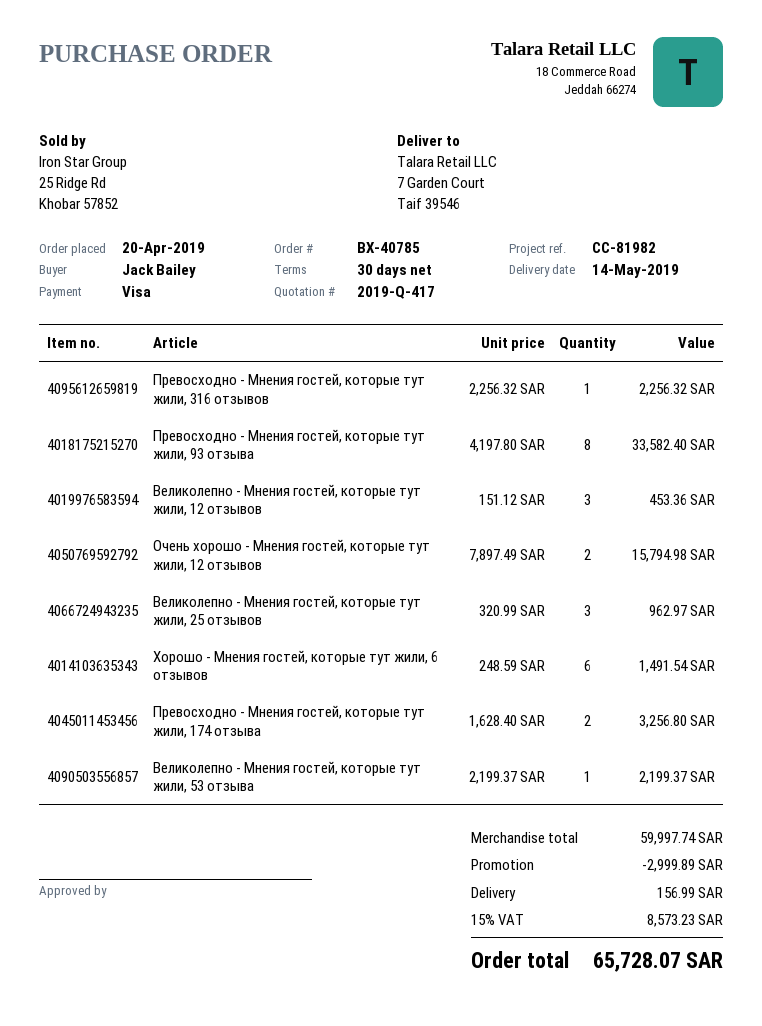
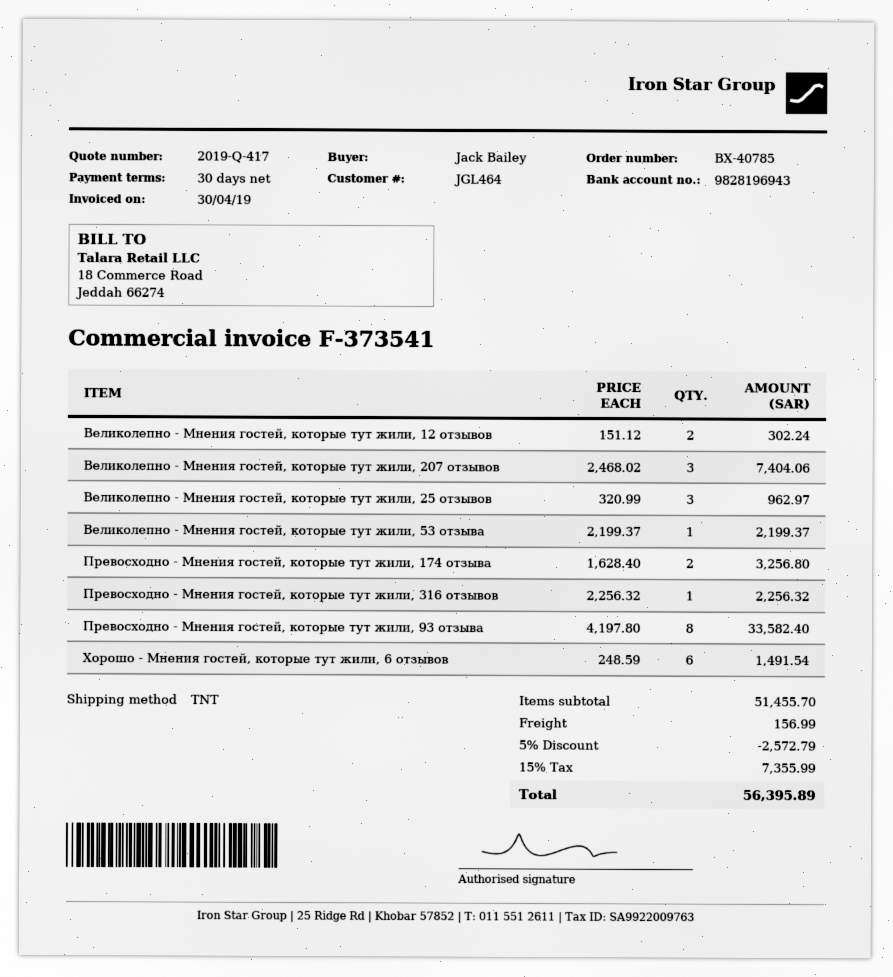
Великолепно - Мнения гостей, которые тут жили, 12 отзывов: 3 x 151.12 = 453.36 -> 2 x 151.12 = 302.24
Очень хорошо - Мнения гостей, которые тут жили, 12 отзывов: 2 x 7897.49 = 15794.98 -> none
Великолепно - Мнения гостей, которые тут жили, 207 отзывов: none -> 3 x 2468.02 = 7404.06
subtotal: 59997.74 -> 51455.70
discount: 2999.89 -> 2572.79
tax: 15% = 8573.23 -> 15% = 7355.99
total: 65728.07 -> 56395.89

